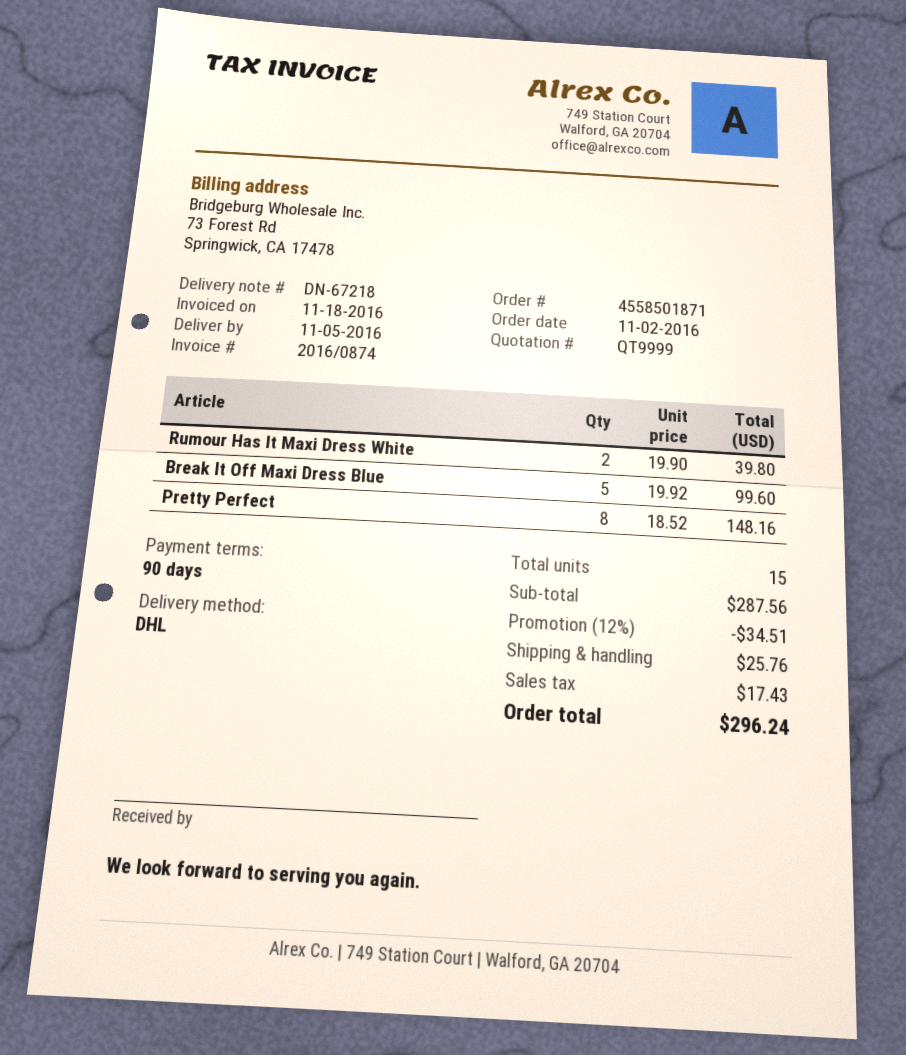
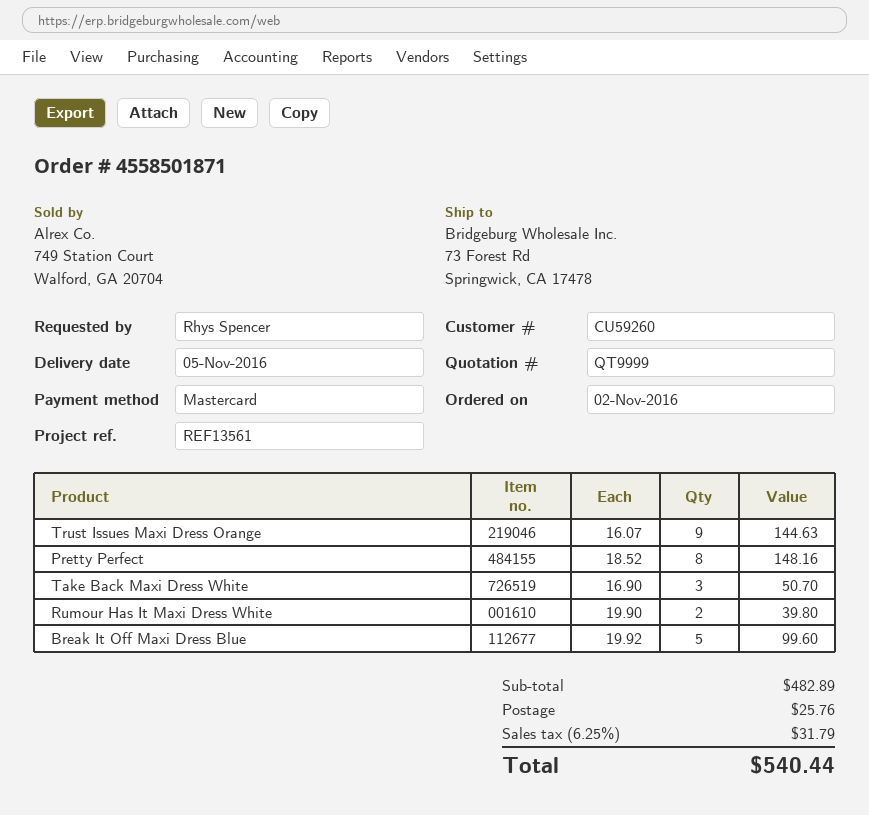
Trust Issues Maxi Dress Orange: none -> 9 x 16.07 = 144.63
Take Back Maxi Dress White: none -> 3 x 16.90 = 50.70
subtotal: 287.56 -> 482.89
discount: 12% = 34.51 -> none
tax: 17.43 -> 31.79
total: 296.24 -> 540.44

